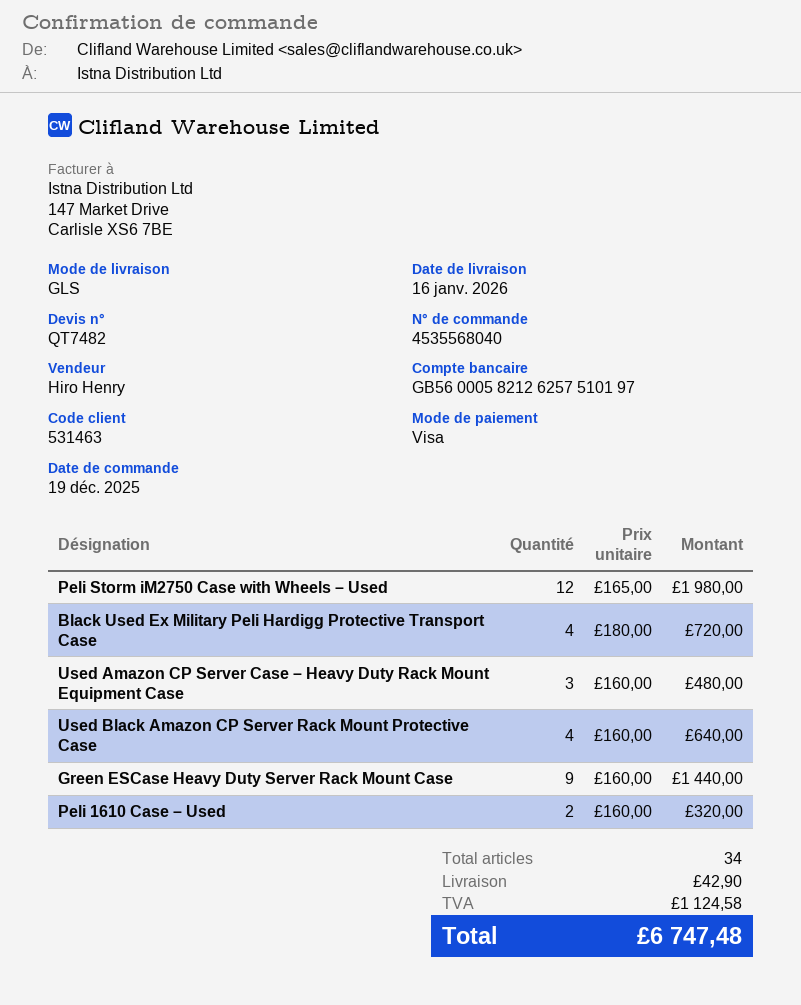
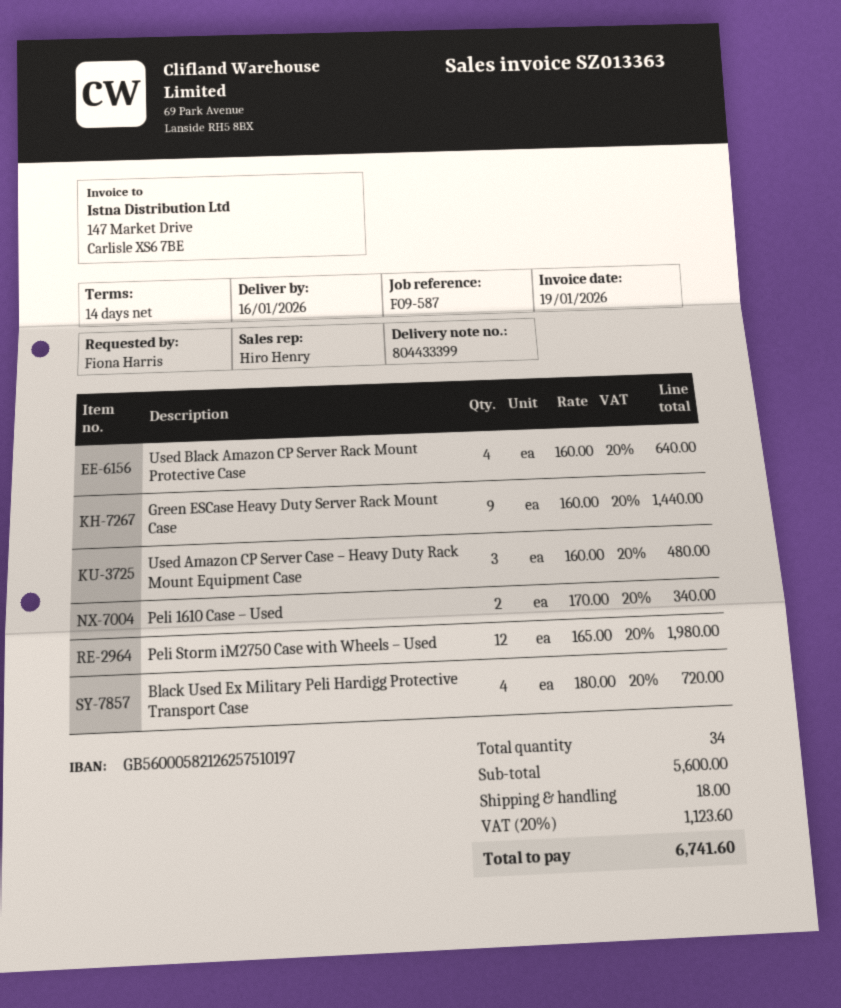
Peli 1610 Case – Used: 2 x 160.00 = 320.00 -> 2 x 170.00 = 340.00
shipping: 42.90 -> 18.00
tax: 1124.58 -> 1123.60
total: 6747.48 -> 6741.60

